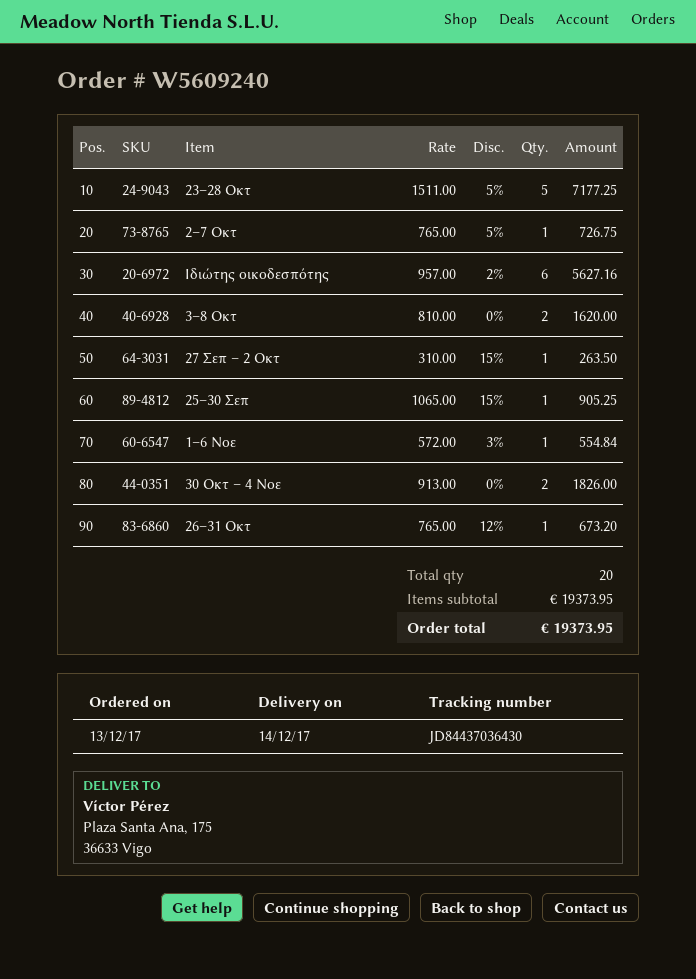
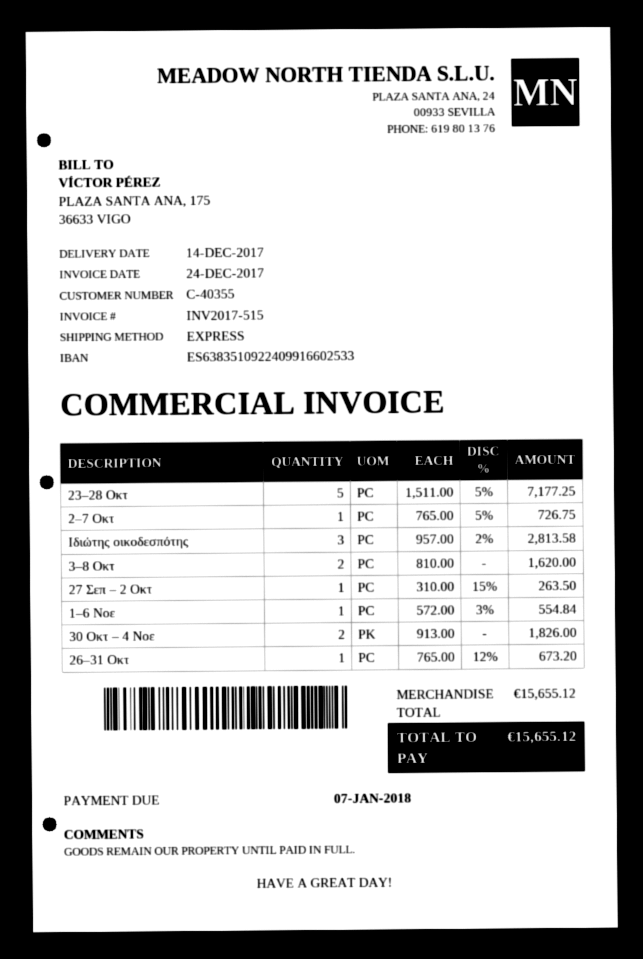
Ιδιώτης οικοδεσπότης: 6 x 957.00 - 2% = 5627.16 -> 3 x 957.00 - 2% = 2813.58
25–30 Σεπ: 1 x 1065.00 - 15% = 905.25 -> none
subtotal: 19373.95 -> 15655.12
total: 19373.95 -> 15655.12

